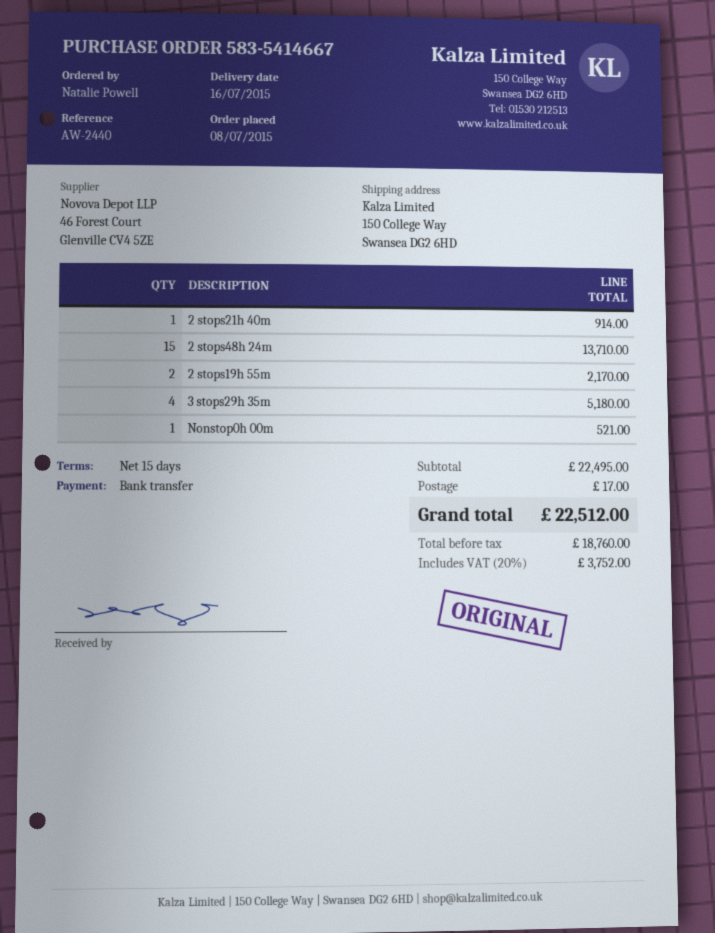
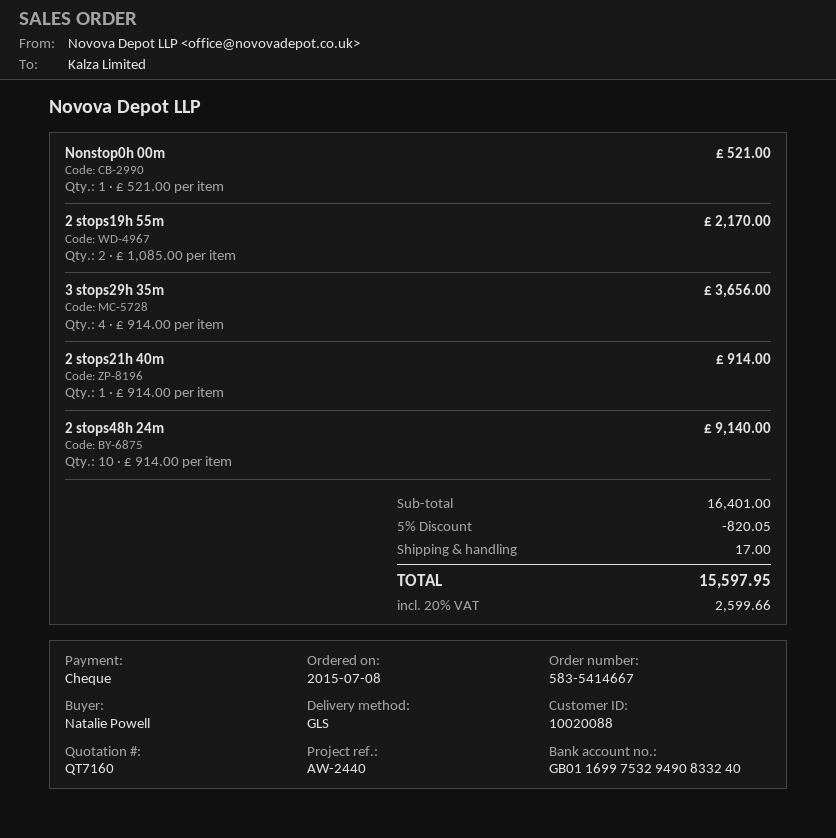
payment method: bank transfer -> cheque
2 stops48h 24m: 15 for 13710.00 -> 10 for 9140.00
3 stops29h 35m: 4 for 5180.00 -> 4 for 3656.00
subtotal: 22495.00 -> 16401.00
discount: none -> 5% = 820.05
tax: 20% = 3752.00 -> 20% = 2599.66
total: 22512.00 -> 15597.95

